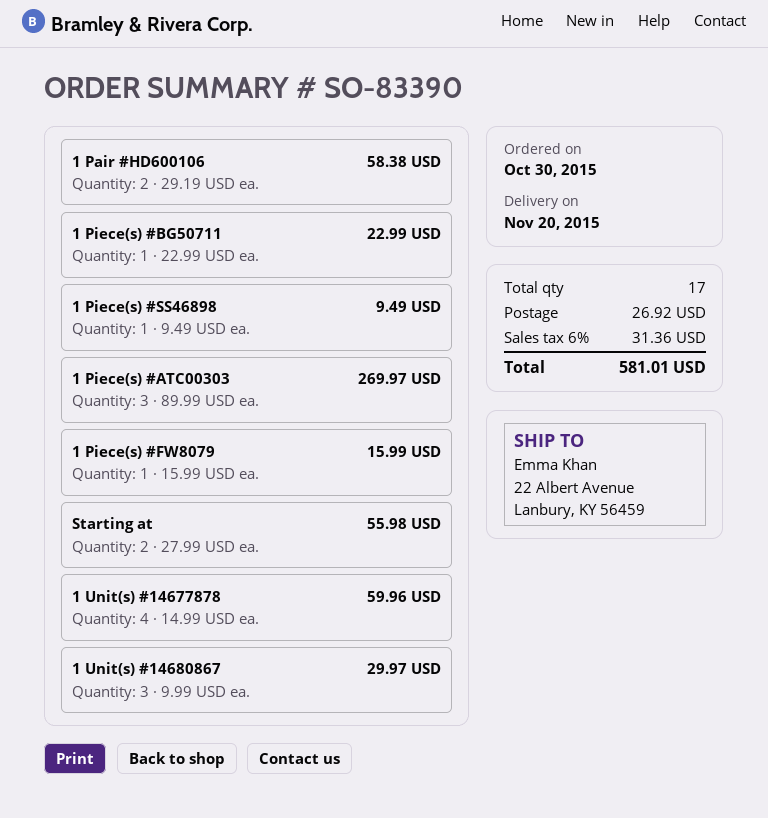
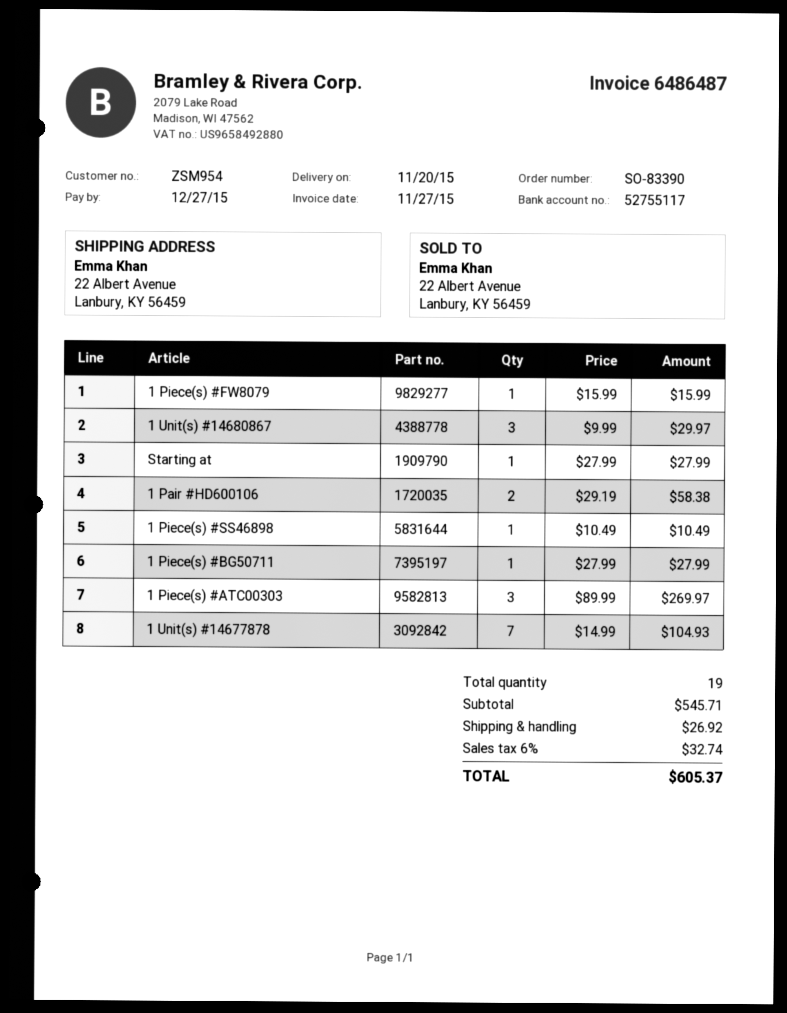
1 Piece(s) #BG50711: 1 x 22.99 = 22.99 -> 1 x 27.99 = 27.99
1 Piece(s) #SS46898: 1 x 9.49 = 9.49 -> 1 x 10.49 = 10.49
Starting at: 2 x 27.99 = 55.98 -> 1 x 27.99 = 27.99
1 Unit(s) #14677878: 4 x 14.99 = 59.96 -> 7 x 14.99 = 104.93
total quantity: 17 -> 19
tax: 6% = 31.36 -> 6% = 32.74
total: 581.01 -> 605.37

